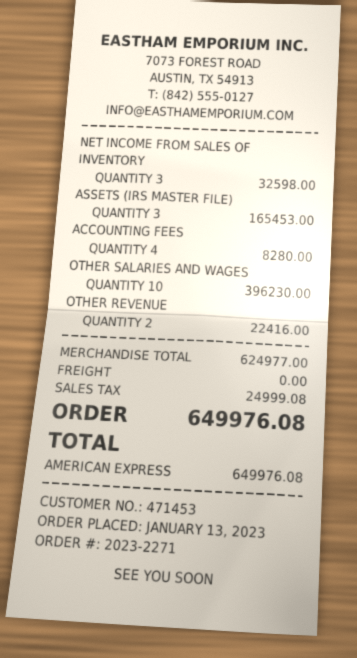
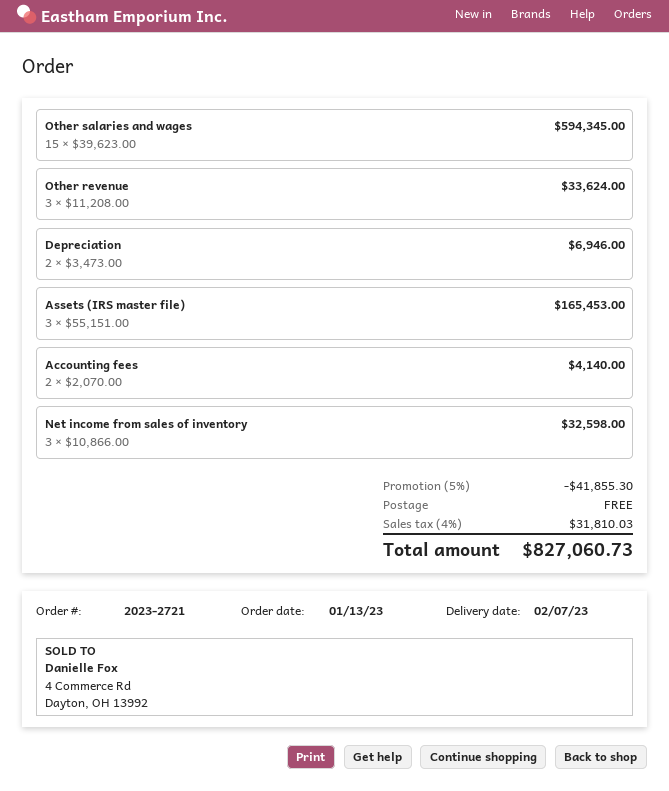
order number: 2023-2271 -> 2023-2721
ACCOUNTING FEES: 4 for 8280.00 -> 2 for 4140.00
OTHER SALARIES AND WAGES: 10 for 396230.00 -> 15 for 594345.00
OTHER REVENUE: 2 for 22416.00 -> 3 for 33624.00
Depreciation: none -> 2 for 6946.00
discount: none -> 5% = 41855.30
tax: 24999.08 -> 31810.03
total: 649976.08 -> 827060.73

